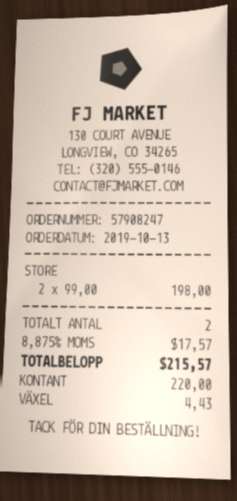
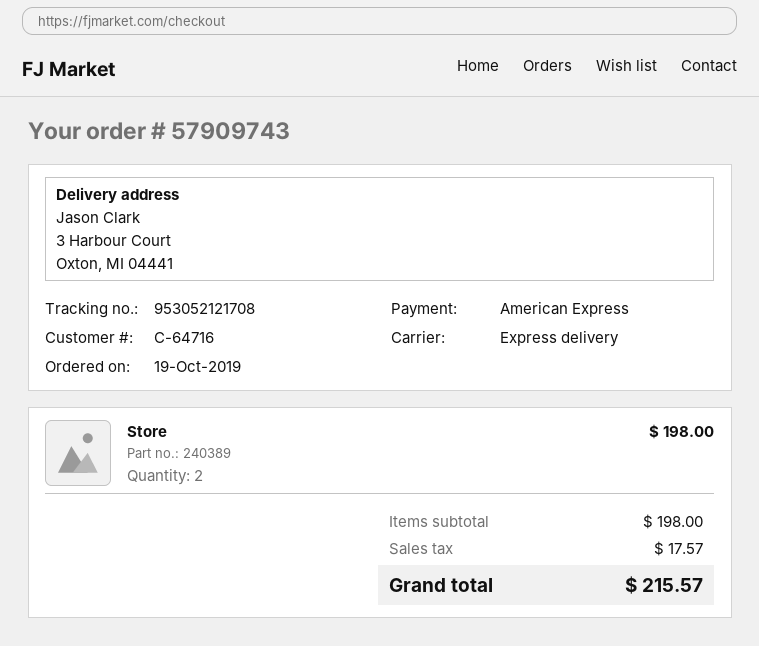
order number: 57908247 -> 57909743
order date: 2019-10-13 -> 2019-10-19
payment method: cash -> American Express

